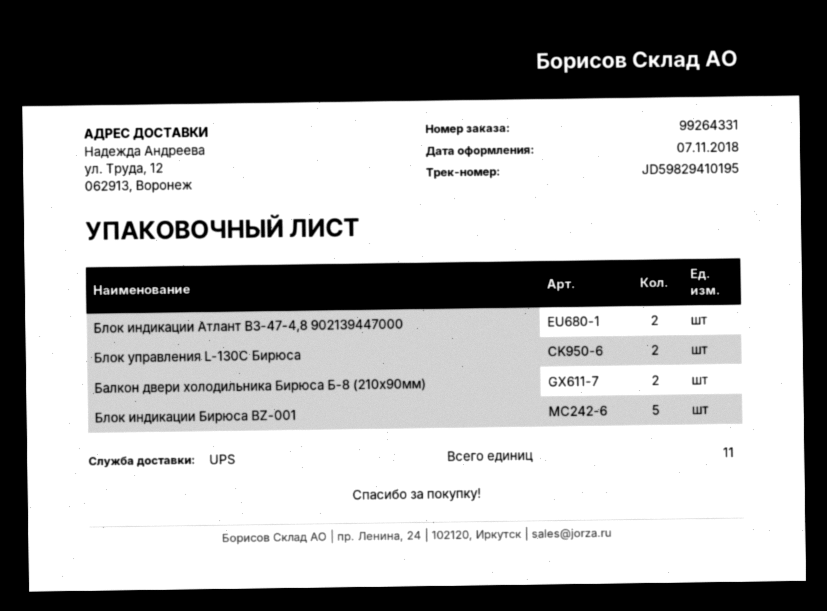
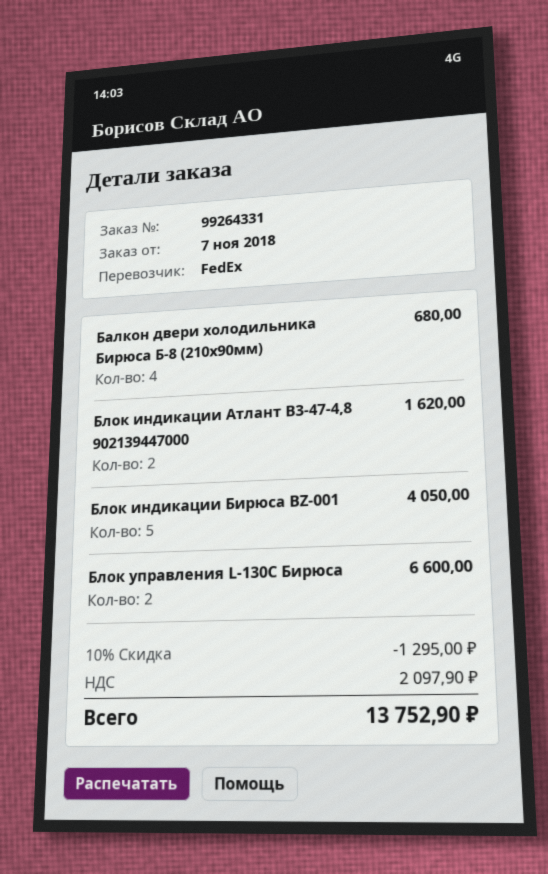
shipping method: UPS -> FedEx
Балкон двери холодильника Бирюса Б-8 (210х90мм): 2 -> 4

